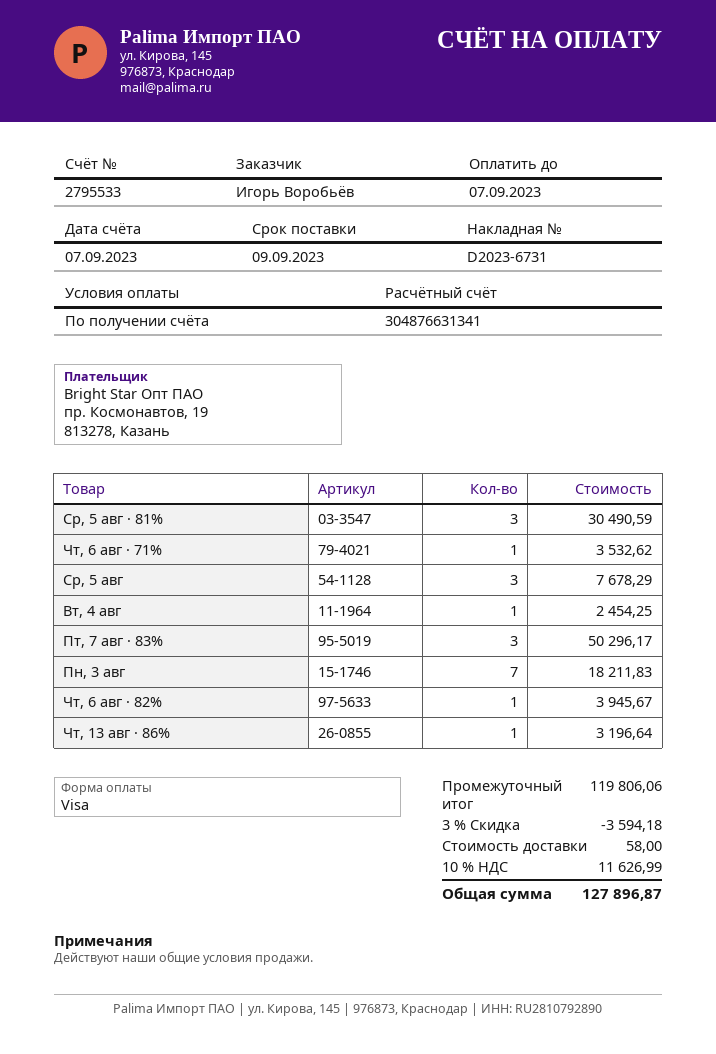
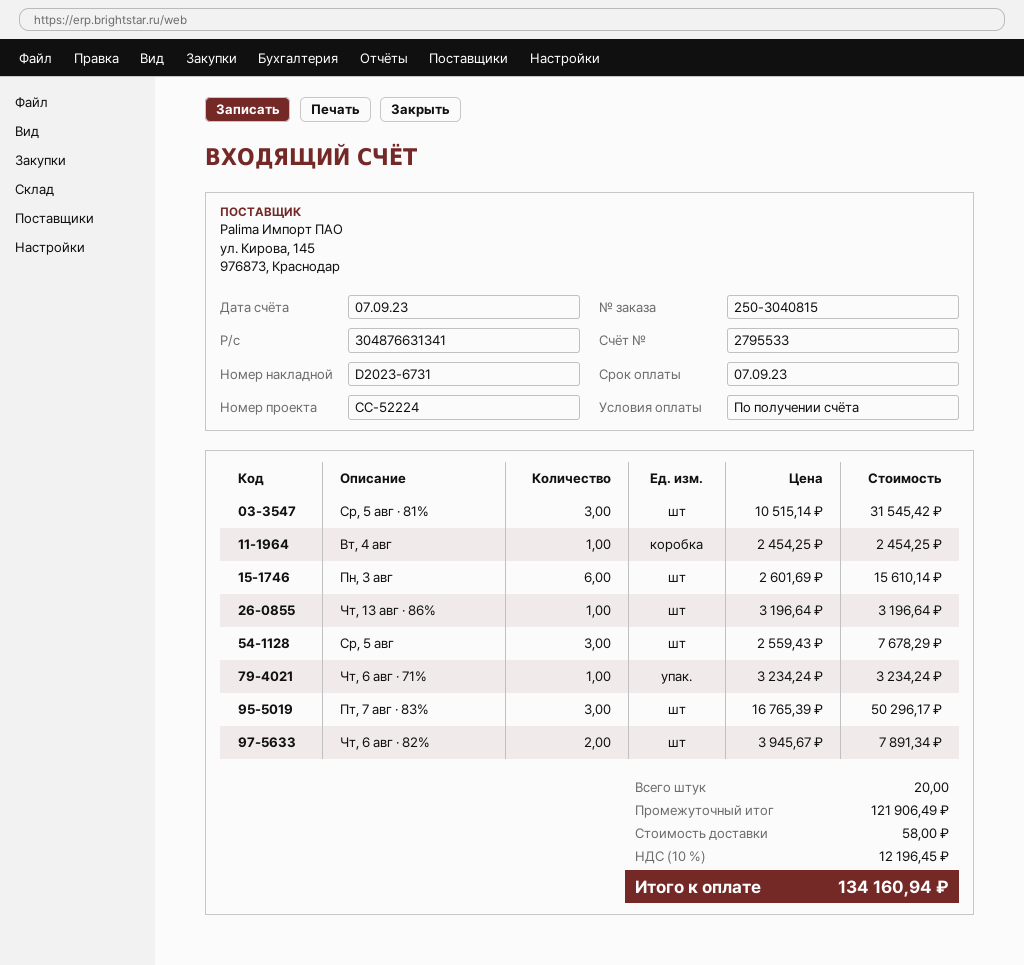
Ср, 5 авг · 81%: 3 for 30490.59 -> 3 for 31545.42
Чт, 6 авг · 71%: 1 for 3532.62 -> 1 for 3234.24
Пн, 3 авг: 7 for 18211.83 -> 6 for 15610.14
Чт, 6 авг · 82%: 1 for 3945.67 -> 2 for 7891.34
subtotal: 119806.06 -> 121906.49
discount: 3% = 3594.18 -> none
tax: 10% = 11626.99 -> 10% = 12196.45
total: 127896.87 -> 134160.94

